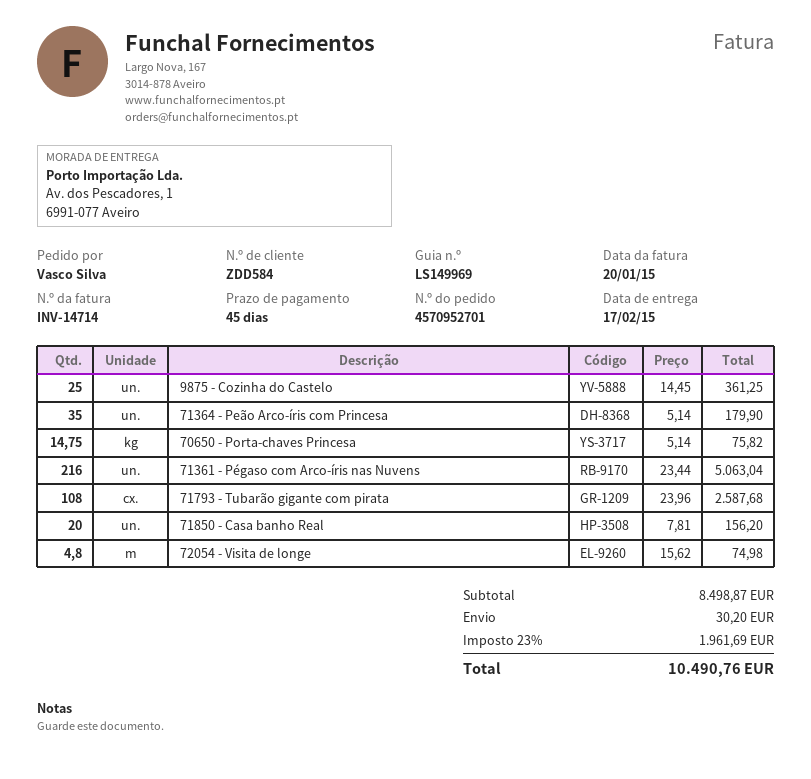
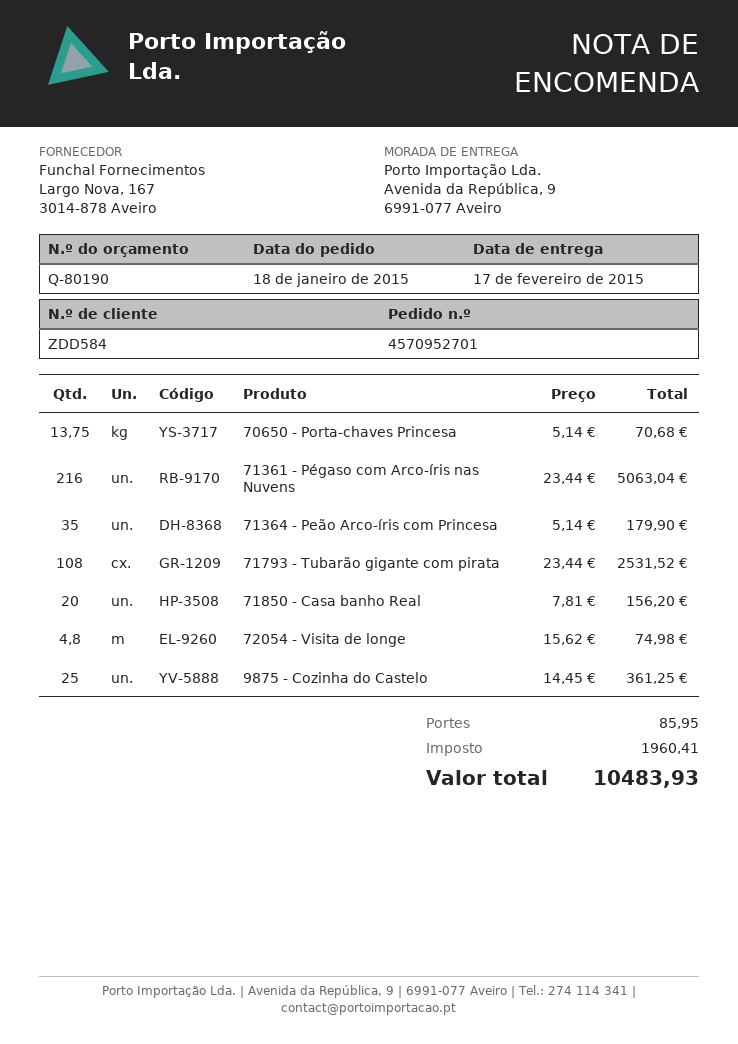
ship to: Av. dos Pescadores, 1, 6991-077 Aveiro -> Avenida da República, 9, 6991-077 Aveiro
70650 - Porta-chaves Princesa: 14.75 x 5.14 = 75.82 -> 13.75 x 5.14 = 70.68
71793 - Tubarão gigante com pirata: 108 x 23.96 = 2587.68 -> 108 x 23.44 = 2531.52
shipping: 30.20 -> 85.95
tax: 1961.69 -> 1960.41
total: 10490.76 -> 10483.93

